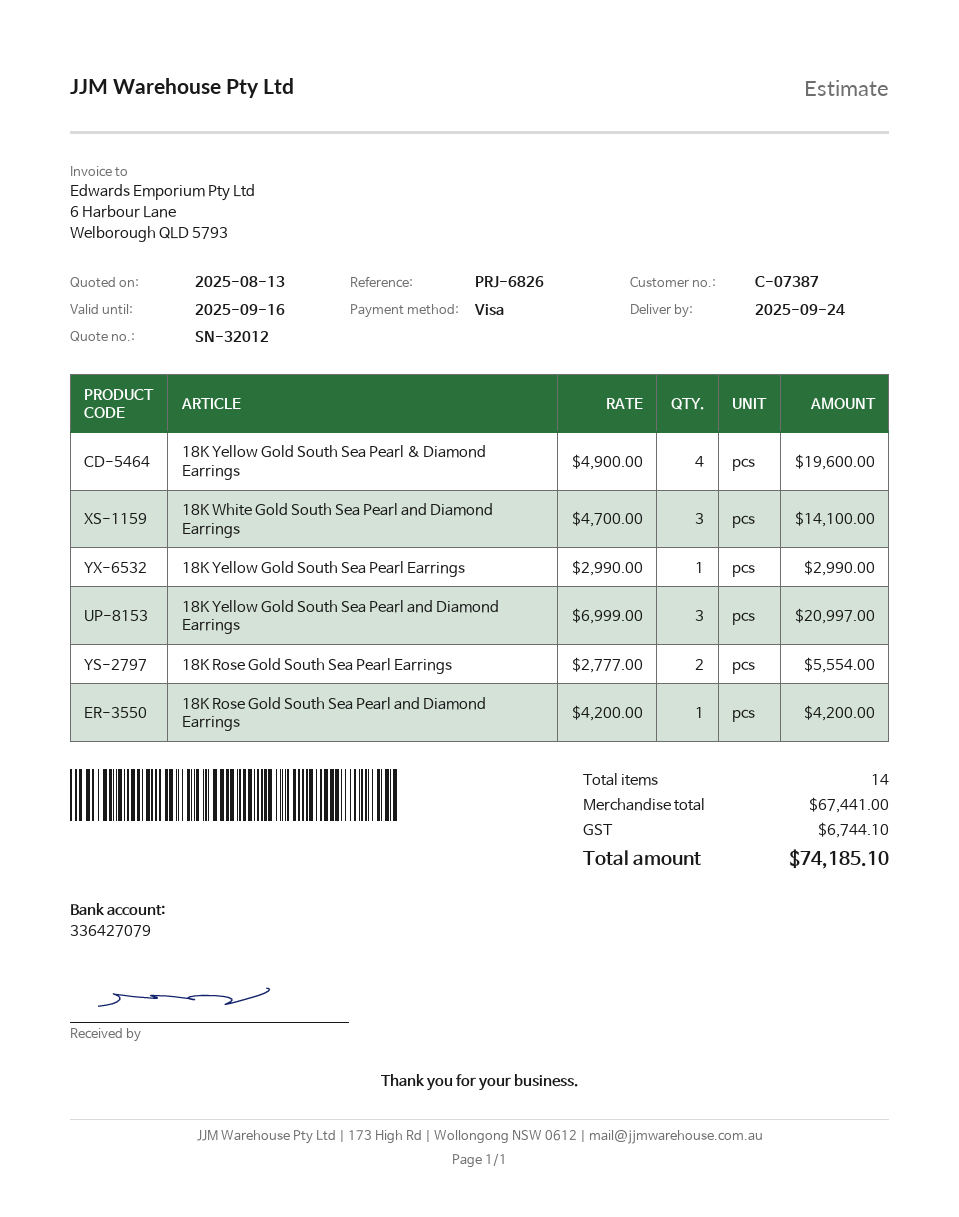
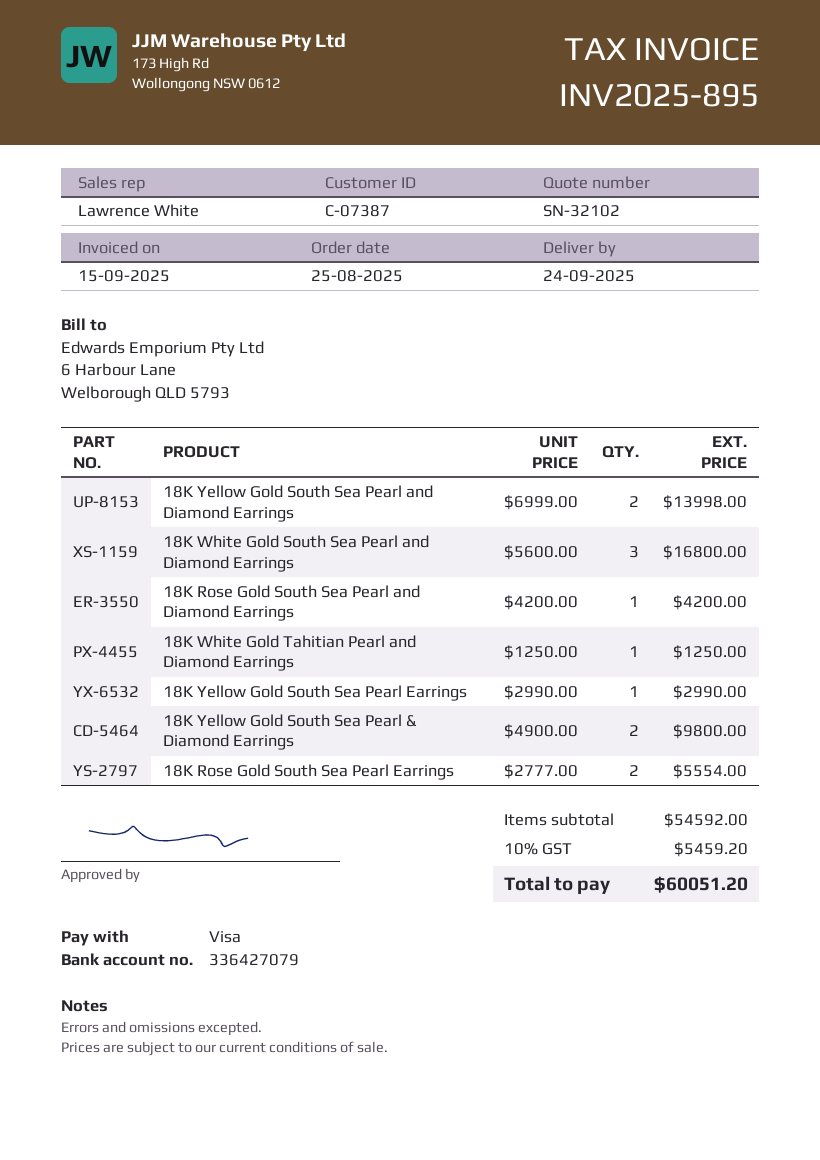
quote number: SN-32012 -> SN-32102
18K Yellow Gold South Sea Pearl & Diamond Earrings: 4 x 4900.00 = 19600.00 -> 2 x 4900.00 = 9800.00
18K White Gold South Sea Pearl and Diamond Earrings: 3 x 4700.00 = 14100.00 -> 3 x 5600.00 = 16800.00
18K Yellow Gold South Sea Pearl and Diamond Earrings: 3 x 6999.00 = 20997.00 -> 2 x 6999.00 = 13998.00
18K White Gold Tahitian Pearl and Diamond Earrings: none -> 1 x 1250.00 = 1250.00
subtotal: 67441.00 -> 54592.00
tax: 6744.10 -> 5459.20
total: 74185.10 -> 60051.20

